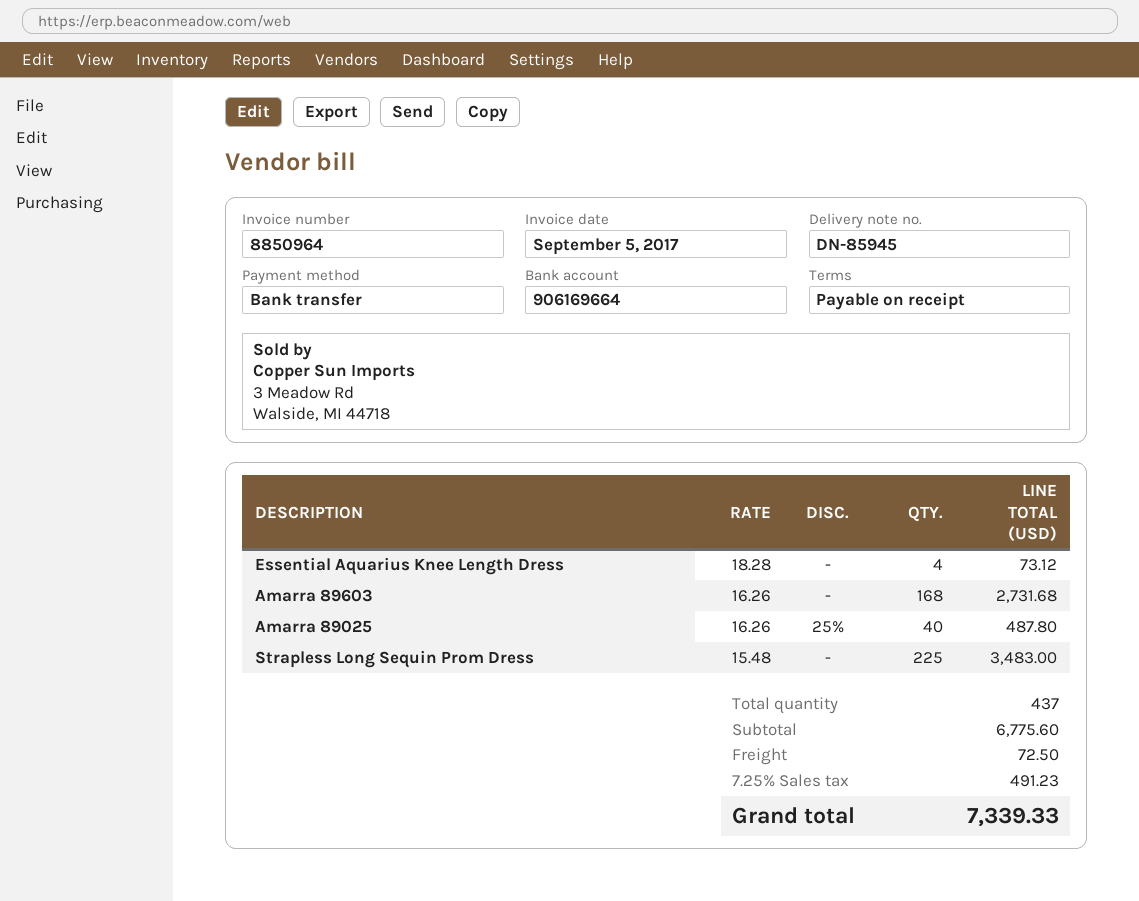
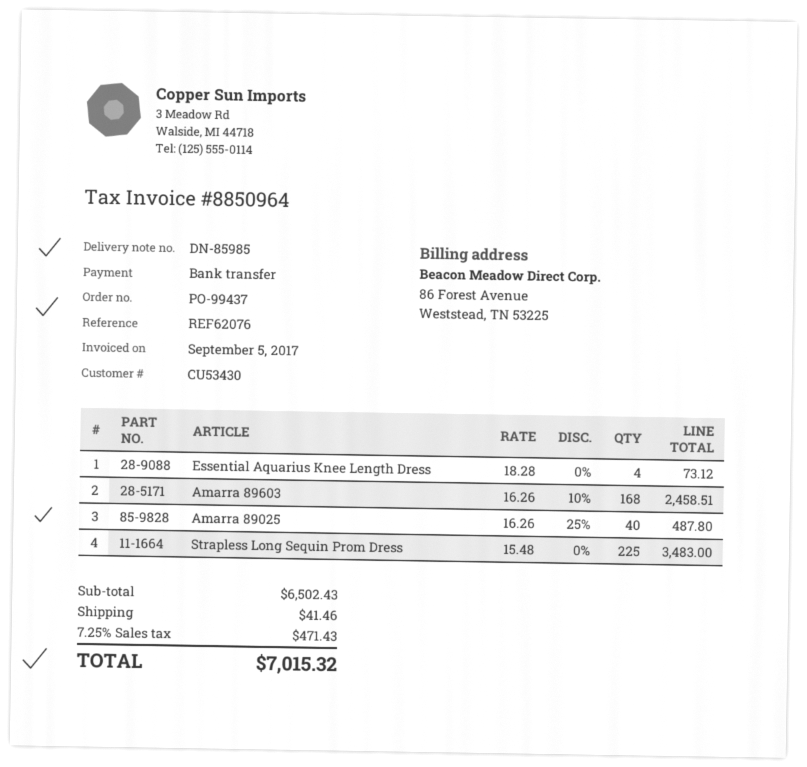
delivery note number: DN-85945 -> DN-85985
Amarra 89603: 168 x 16.26 = 2731.68 -> 168 x 16.26 - 10% = 2458.51
subtotal: 6775.60 -> 6502.43
shipping: 72.50 -> 41.46
tax: 7.25% = 491.23 -> 7.25% = 471.43
total: 7339.33 -> 7015.32

